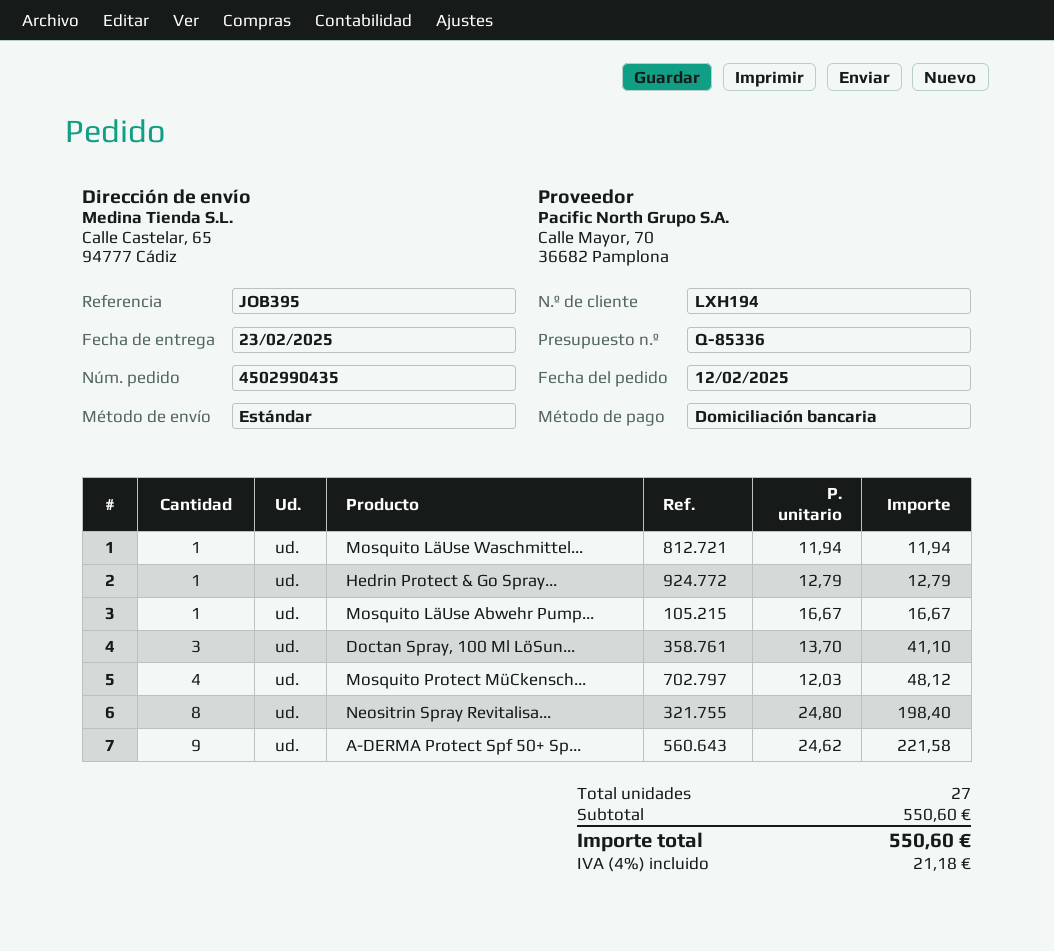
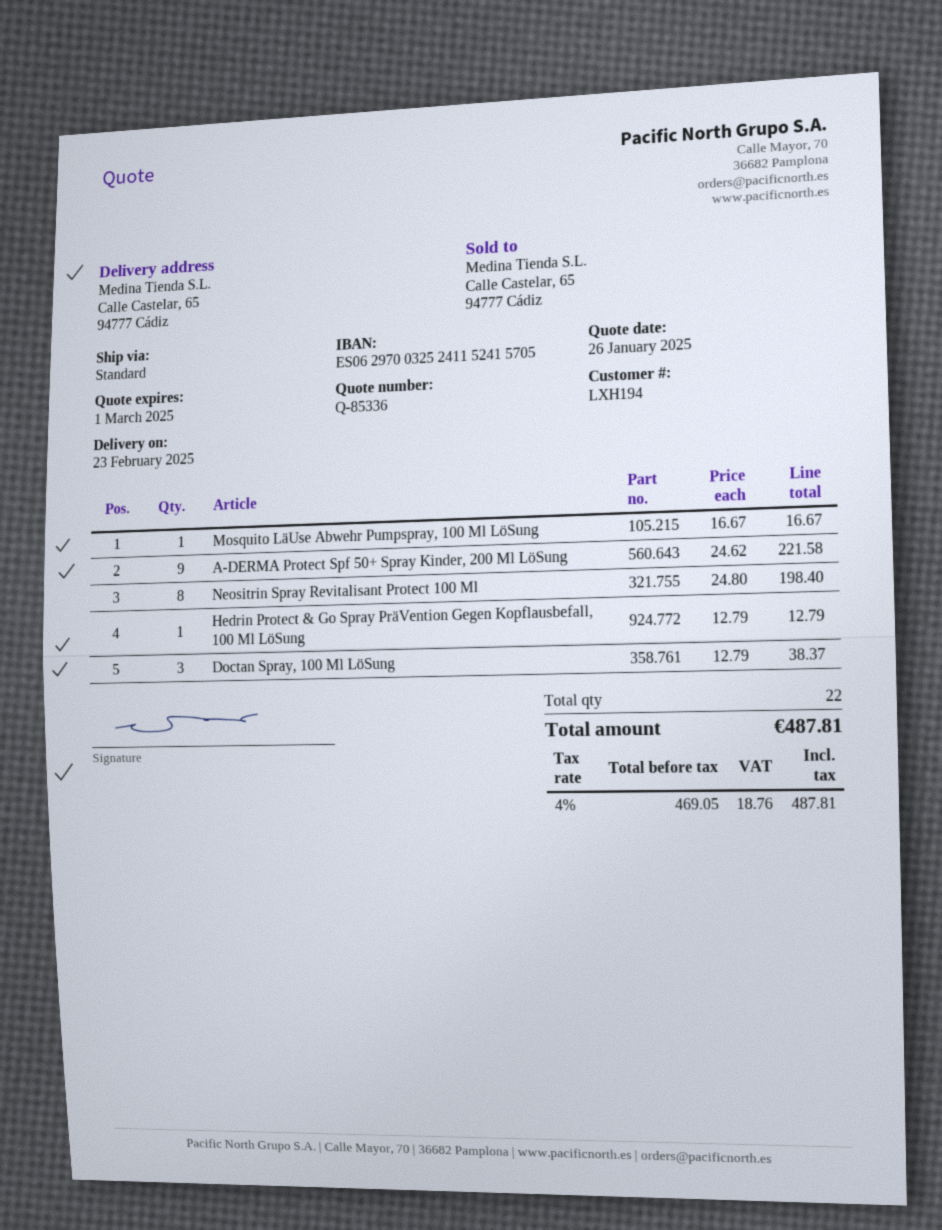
Mosquito LäUse Waschmittel...: 1 x 11.94 = 11.94 -> none
Doctan Spray, 100 Ml LöSun...: 3 x 13.70 = 41.10 -> 3 x 12.79 = 38.37
Mosquito Protect MüCkensch...: 4 x 12.03 = 48.12 -> none
total quantity: 27 -> 22
tax: 4% = 21.18 -> 4% = 18.76
total: 550.60 -> 487.81

